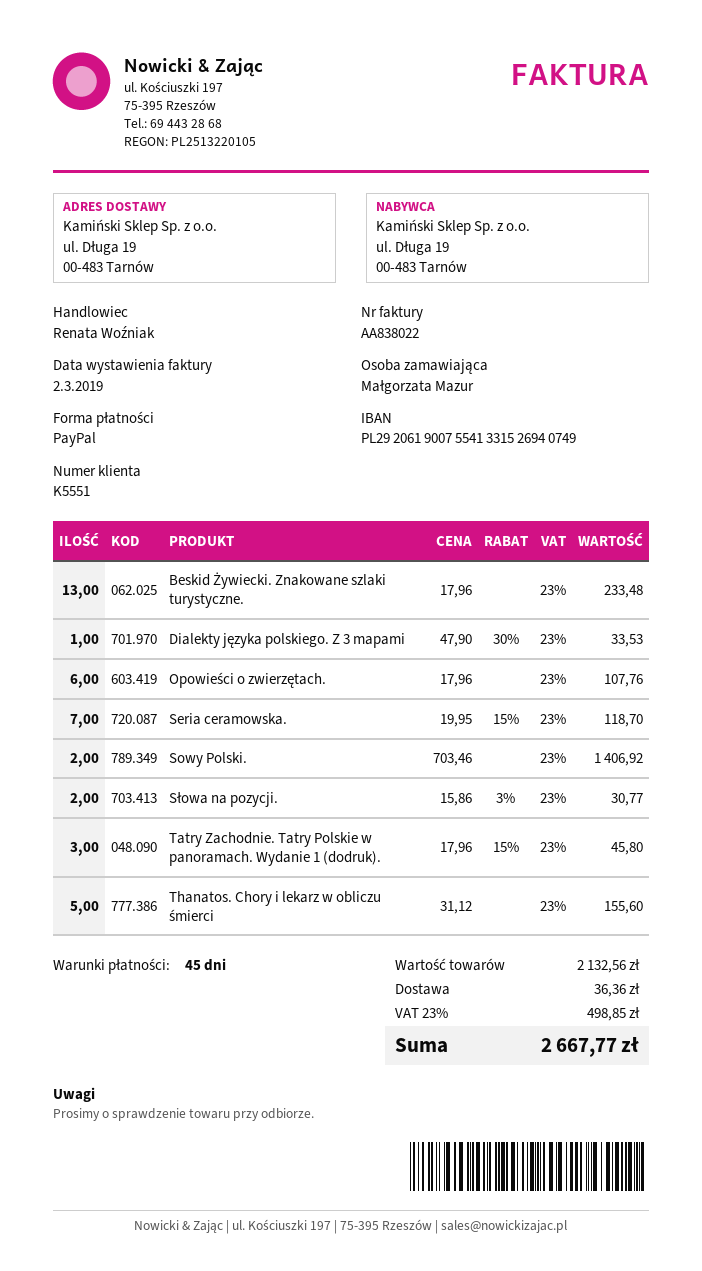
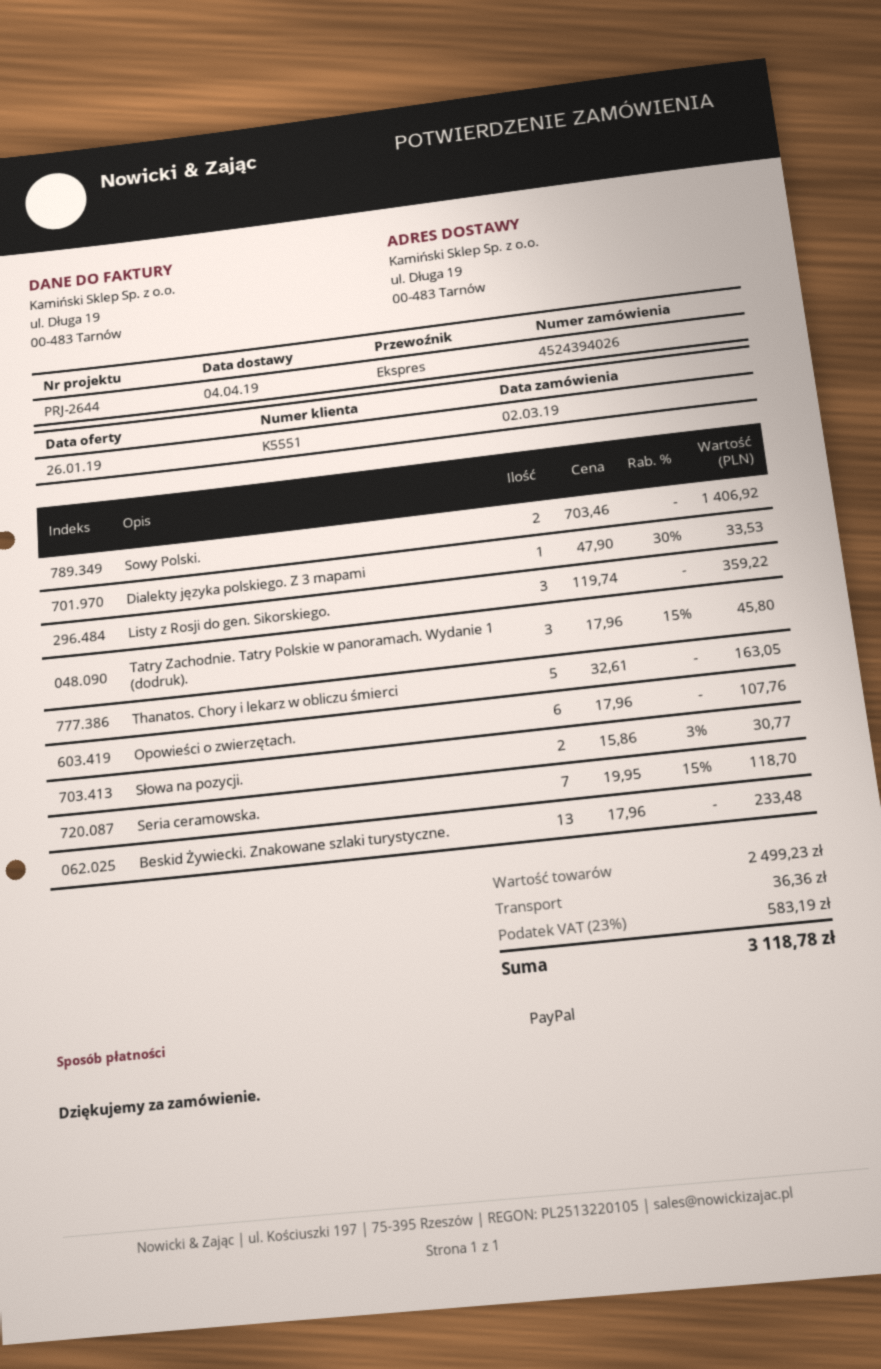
Thanatos. Chory i lekarz w obliczu śmierci: 5 x 31.12 = 155.60 -> 5 x 32.61 = 163.05
Listy z Rosji do gen. Sikorskiego.: none -> 3 x 119.74 = 359.22
subtotal: 2132.56 -> 2499.23
tax: 23% = 498.85 -> 23% = 583.19
total: 2667.77 -> 3118.78

